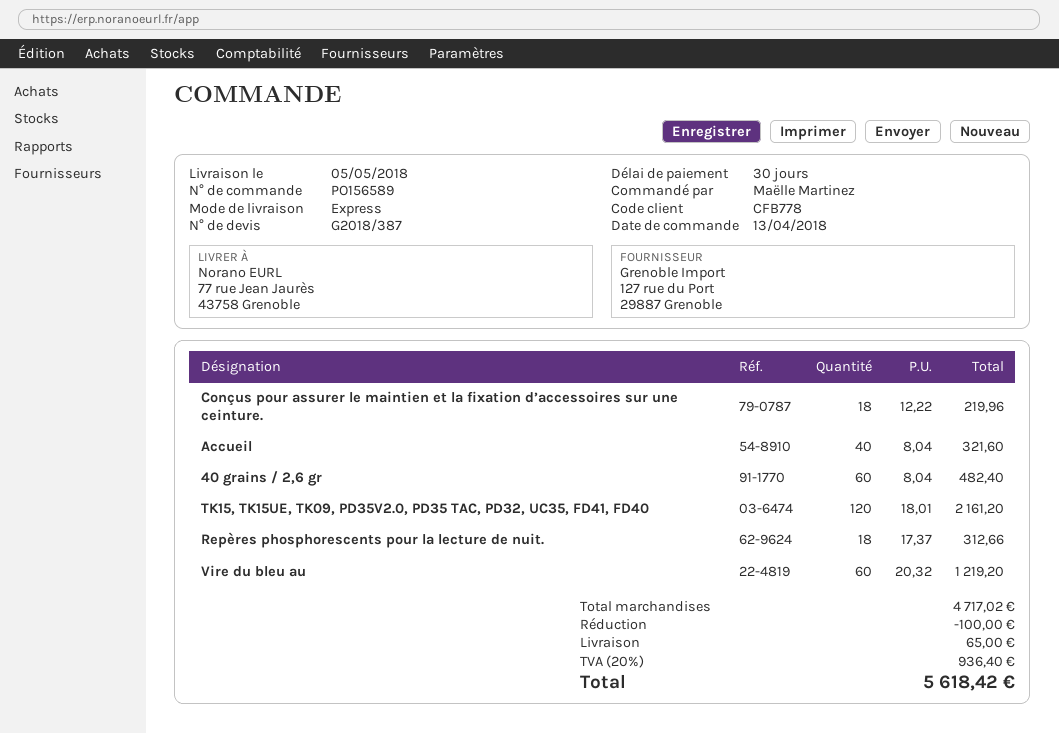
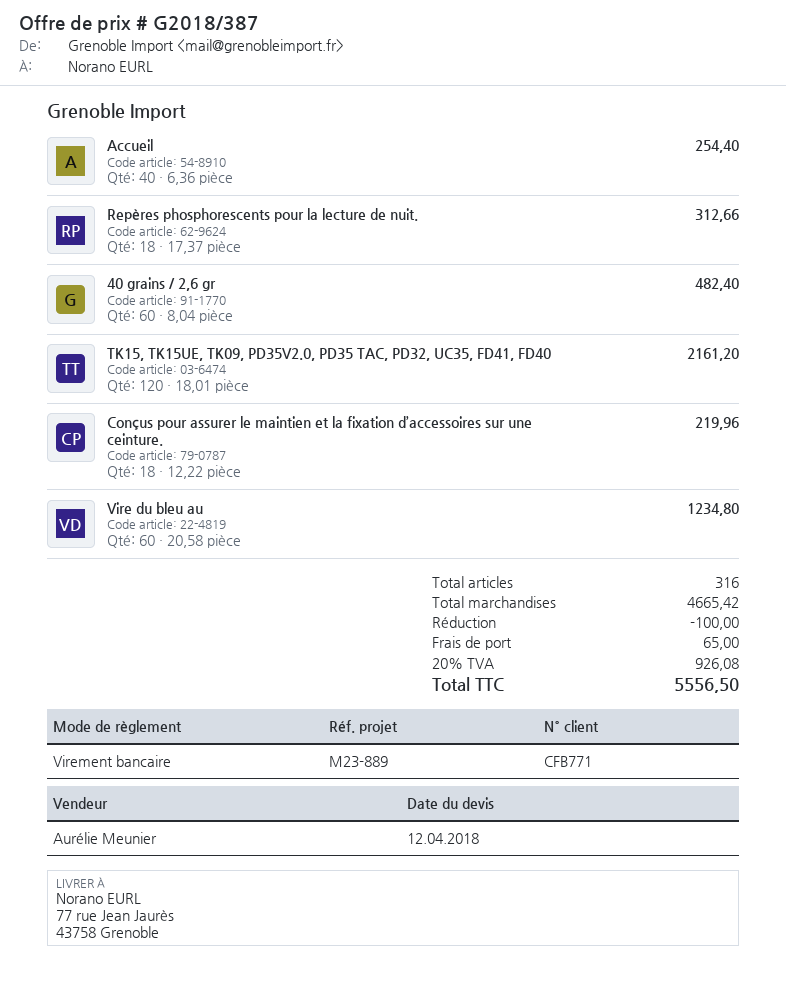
customer number: CFB778 -> CFB771
Accueil: 40 x 8.04 = 321.60 -> 40 x 6.36 = 254.40
Vire du bleu au: 60 x 20.32 = 1219.20 -> 60 x 20.58 = 1234.80
subtotal: 4717.02 -> 4665.42
tax: 20% = 936.40 -> 20% = 926.08
total: 5618.42 -> 5556.50

